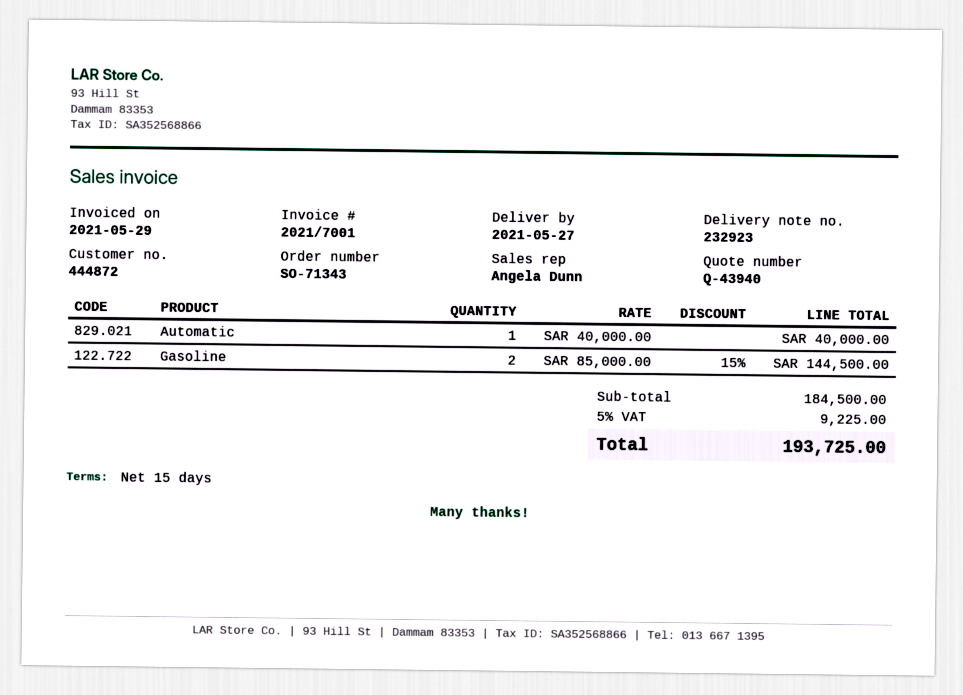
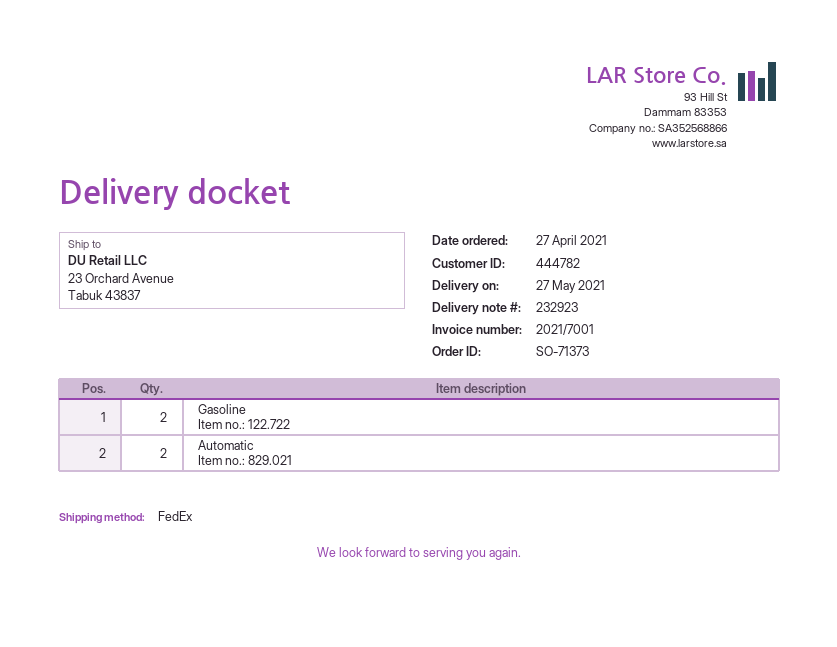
order number: SO-71343 -> SO-71373
customer number: 444872 -> 444782
Automatic: 1 -> 2

